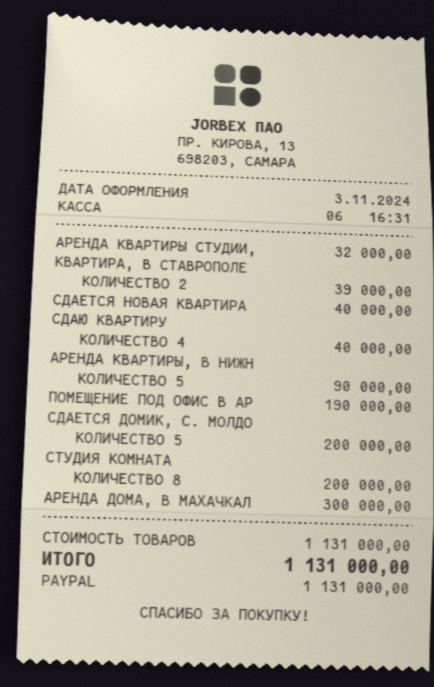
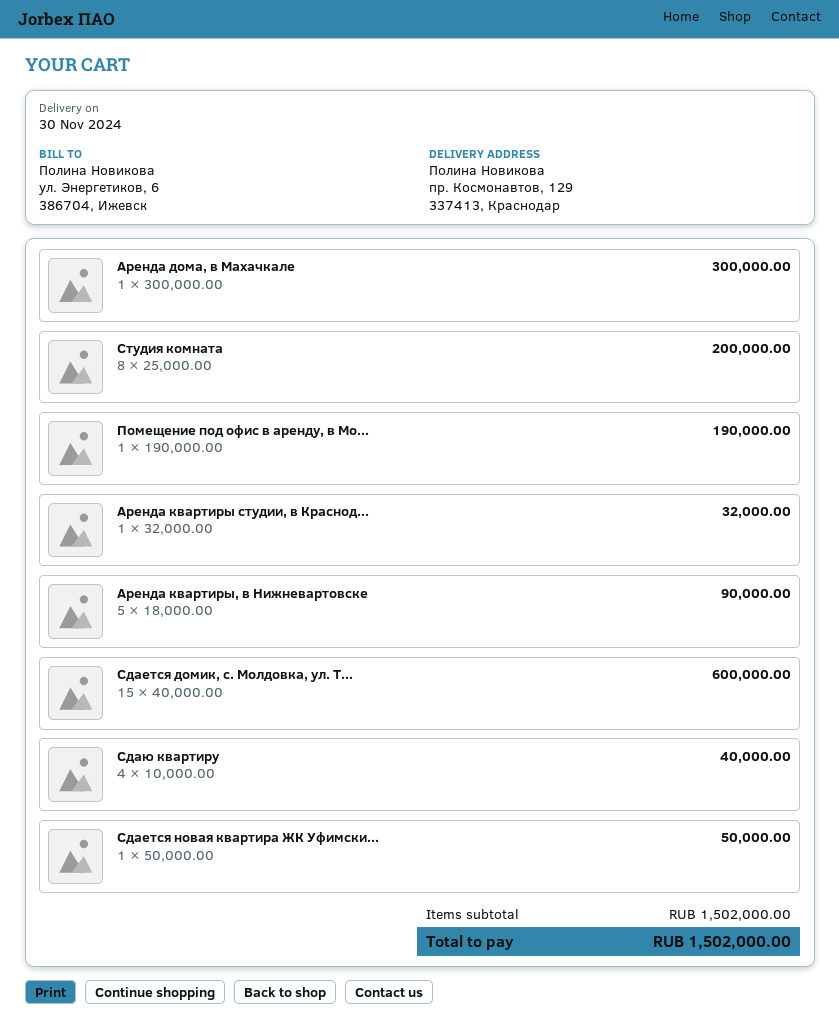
КВАРТИРА, В СТАВРОПОЛЕ: 2 for 39000.00 -> none
СДАЕТСЯ НОВАЯ КВАРТИРА: 1 for 40000.00 -> 1 for 50000.00
СДАЕТСЯ ДОМИК, С. МОЛДО: 5 for 200000.00 -> 15 for 600000.00
subtotal: 1131000.00 -> 1502000.00
total: 1131000.00 -> 1502000.00

